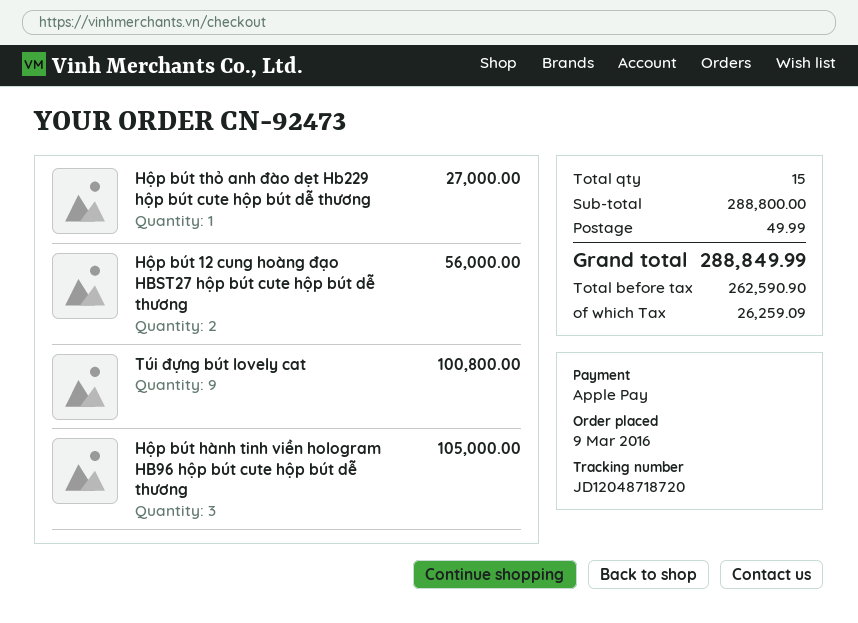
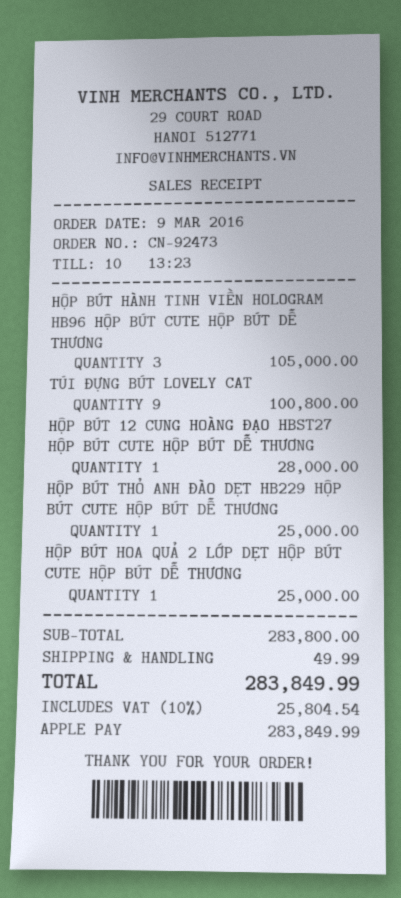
Hộp bút thỏ anh đào dẹt Hb229 hộp bút cute hộp bút dễ thương: 1 for 27000.00 -> 1 for 25000.00
Hộp bút 12 cung hoàng đạo HBST27 hộp bút cute hộp bút dễ thương: 2 for 56000.00 -> 1 for 28000.00
HỘP BÚT HOA QUẢ 2 LỚP DẸT HỘP BÚT CUTE HỘP BÚT DỄ THƯƠNG: none -> 1 for 25000.00
subtotal: 288800.00 -> 283800.00
tax: 26259.09 -> 25804.54
total: 288849.99 -> 283849.99

